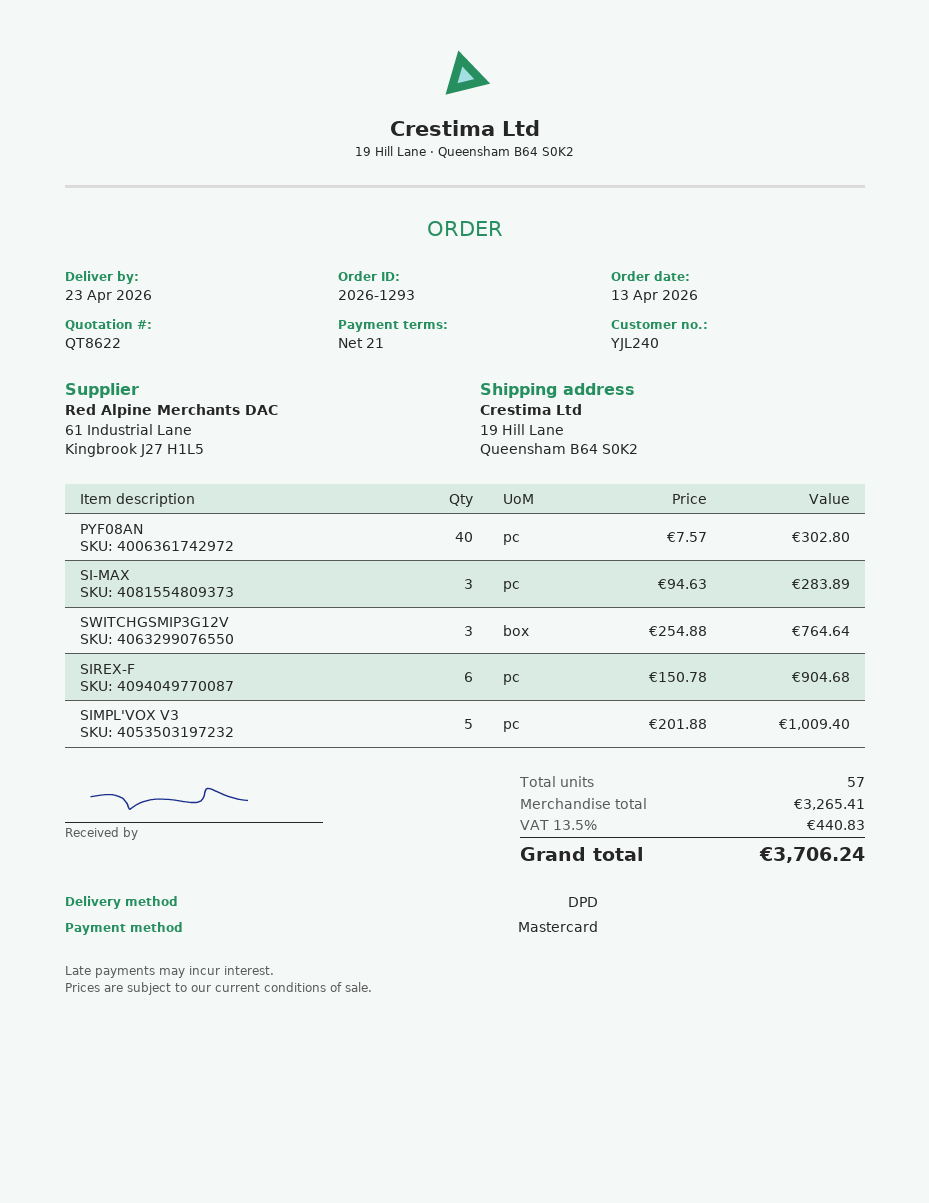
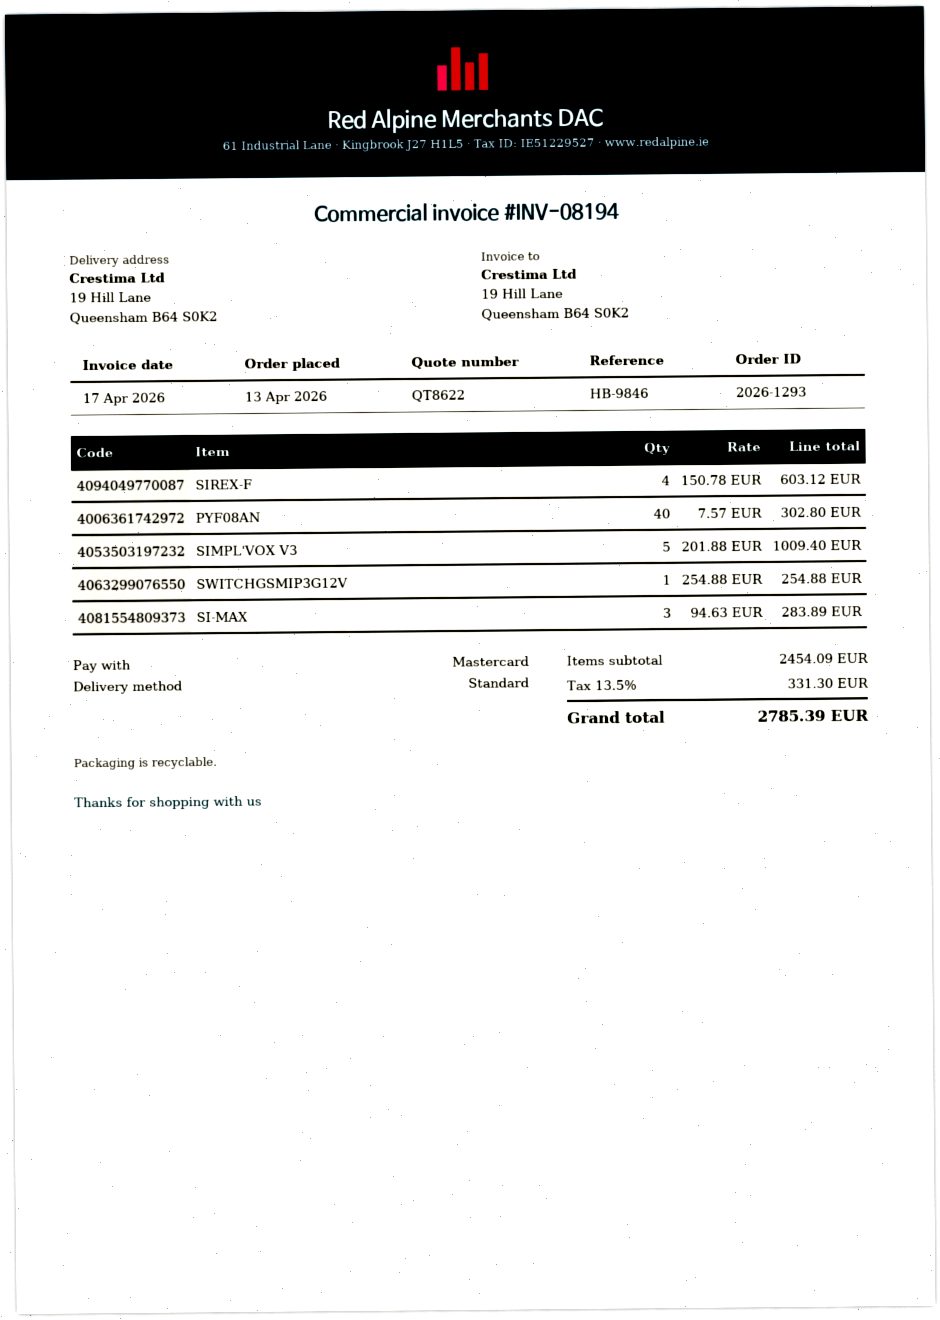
shipping method: DPD -> standard
SWITCHGSMIP3G12V: 3 x 254.88 = 764.64 -> 1 x 254.88 = 254.88
SIREX-F: 6 x 150.78 = 904.68 -> 4 x 150.78 = 603.12
subtotal: 3265.41 -> 2454.09
tax: 13.5% = 440.83 -> 13.5% = 331.30
total: 3706.24 -> 2785.39

